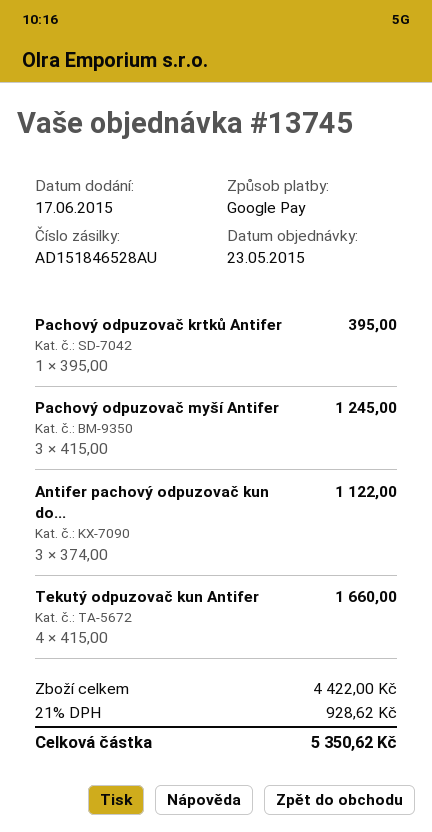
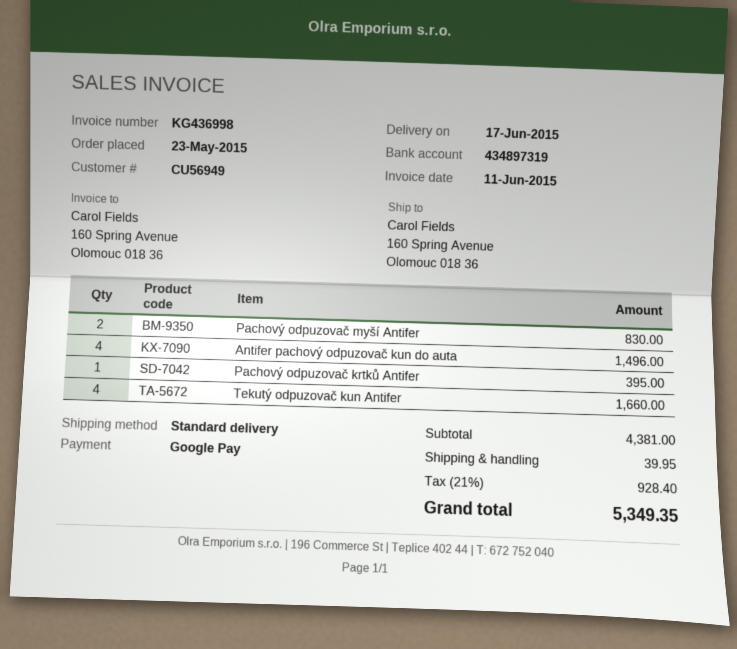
Pachový odpuzovač myší Antifer: 3 for 1245.00 -> 2 for 830.00
Antifer pachový odpuzovač kun do...: 3 for 1122.00 -> 4 for 1496.00
subtotal: 4422.00 -> 4381.00
shipping: none -> 39.95
tax: 21% = 928.62 -> 21% = 928.40
total: 5350.62 -> 5349.35

